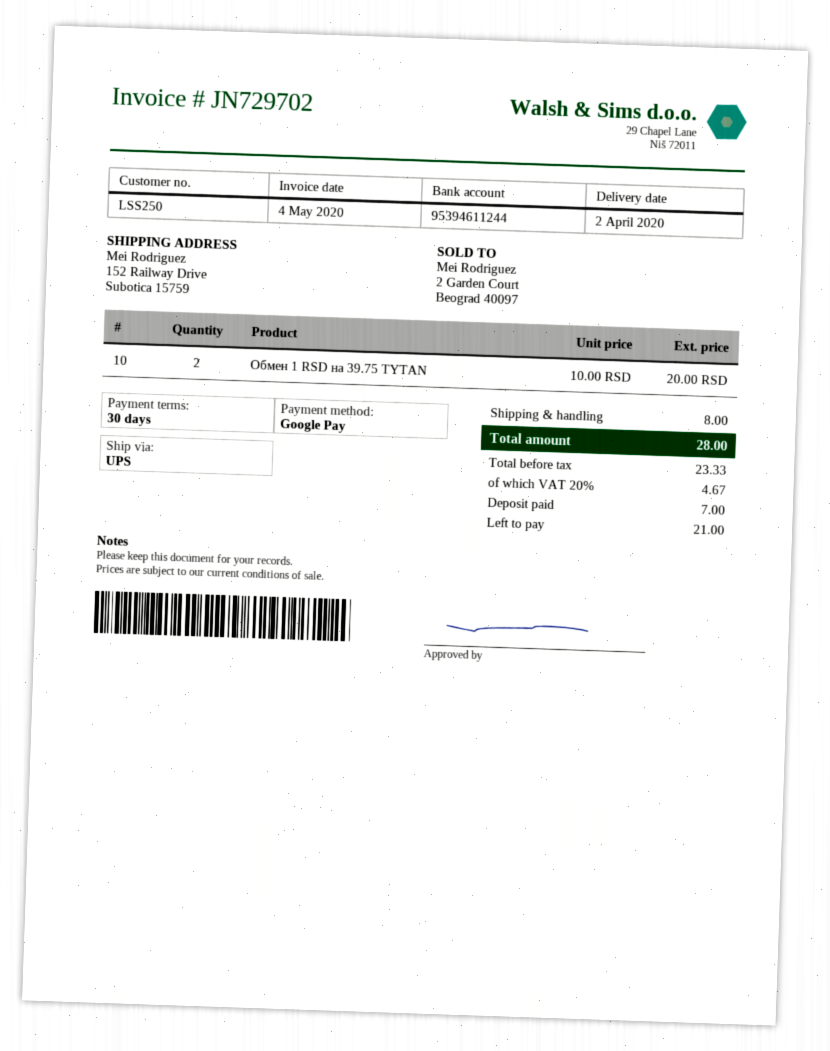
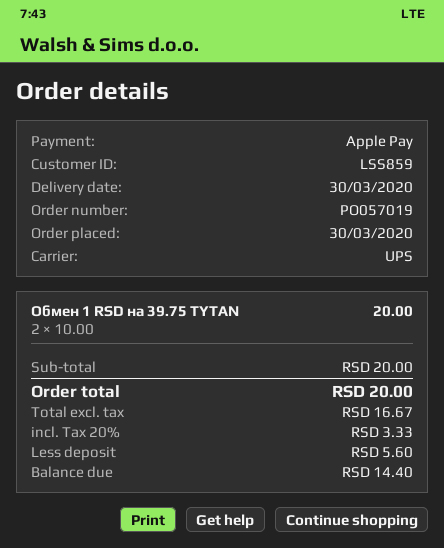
delivery date: 2020-04-02 -> 2020-03-30
customer number: LSS250 -> LSS859
payment method: Google Pay -> Apple Pay
shipping: 8.00 -> none
net: 23.33 -> 16.67
tax: 20% = 4.67 -> 20% = 3.33
total: 28.00 -> 20.00
deposit: 7.00 -> 5.60
balance: 21.00 -> 14.40

